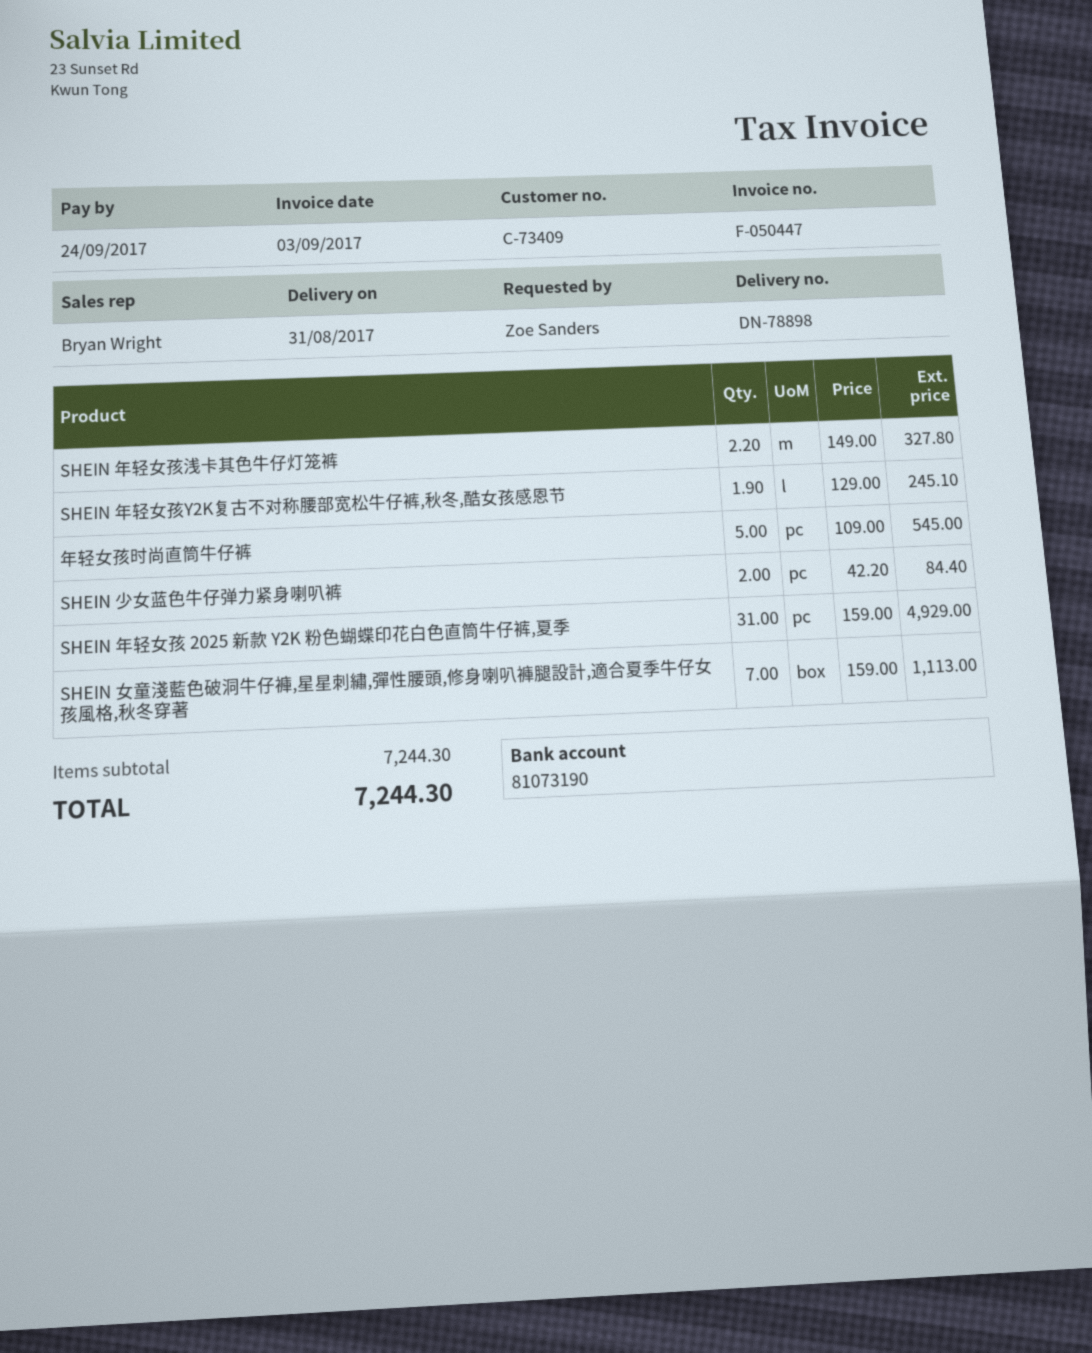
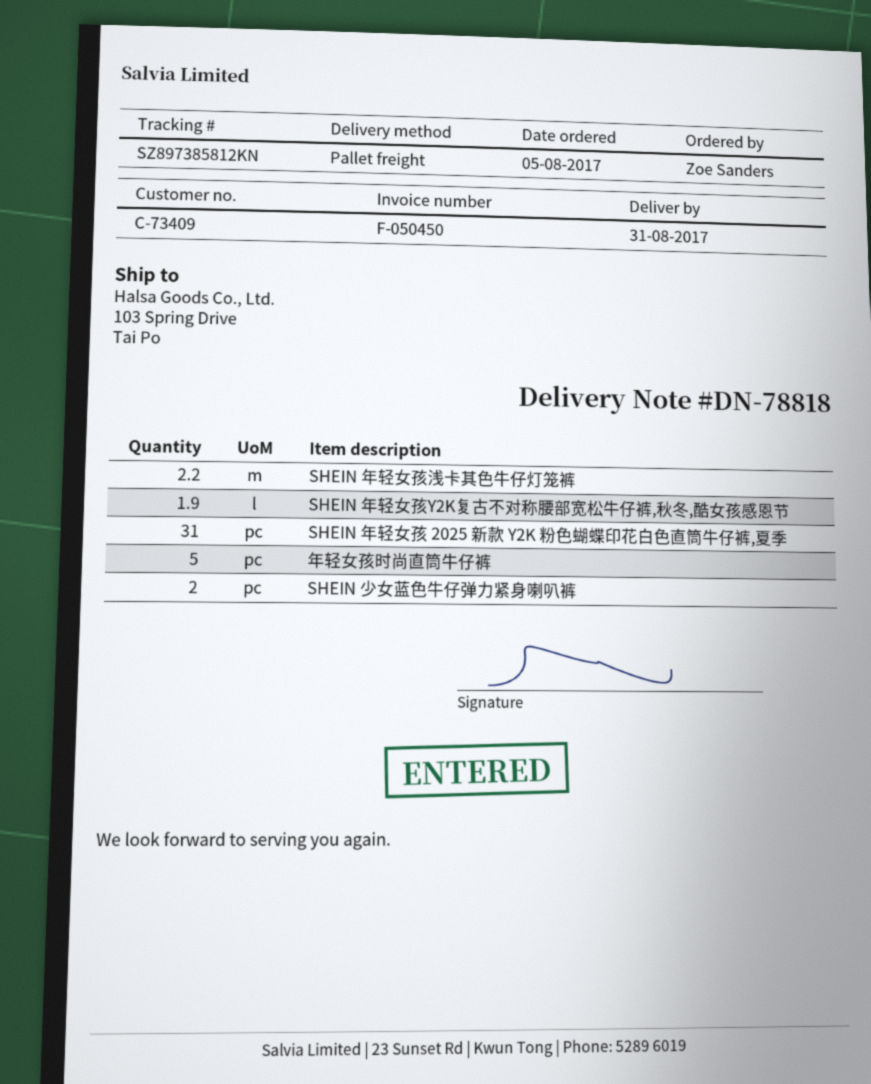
delivery note number: DN-78898 -> DN-78818
invoice number: F-050447 -> F-050450
SHEIN 女童淺藍色破洞牛仔褲,星星刺繡,彈性腰頭,修身喇叭褲腿設計,適合夏季牛仔女孩風格,秋冬穿著: 7 -> none

